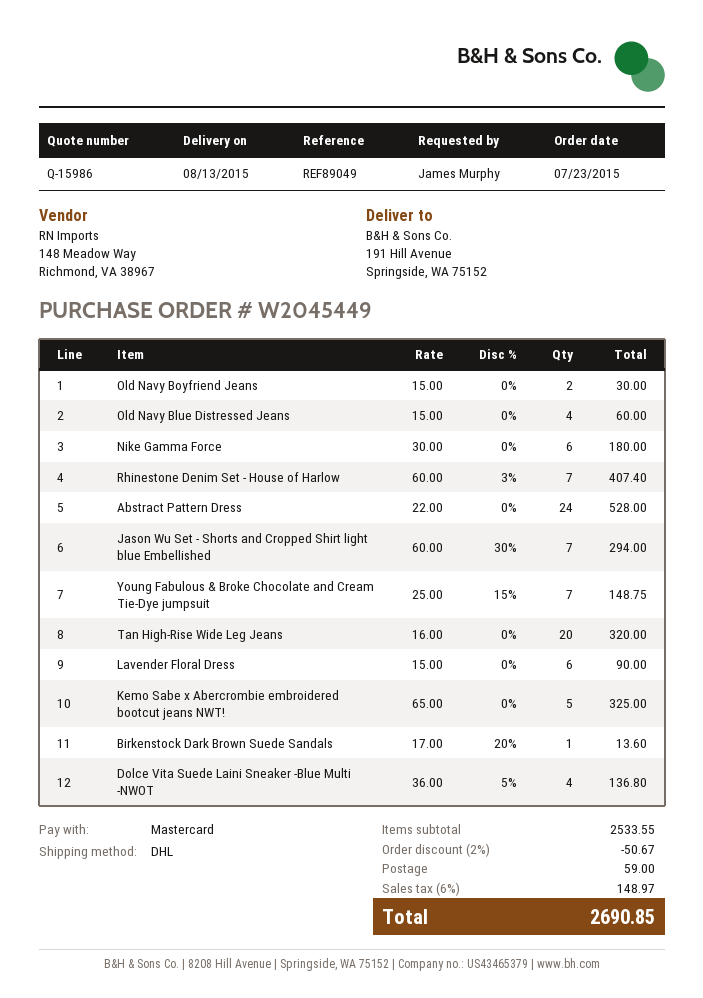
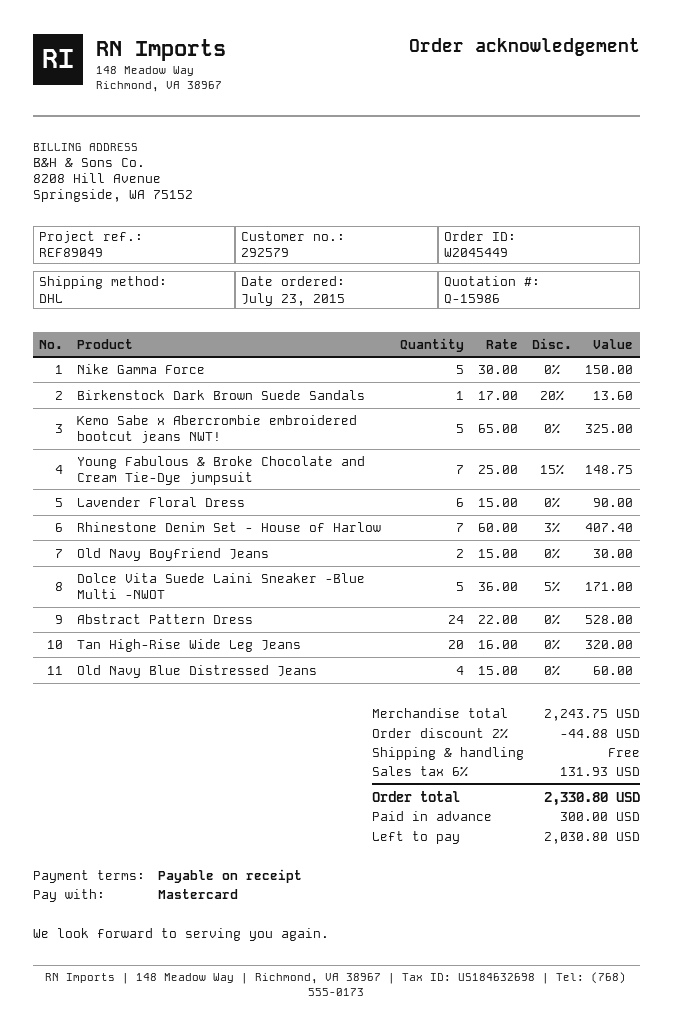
Nike Gamma Force: 6 x 30.00 = 180.00 -> 5 x 30.00 = 150.00
Jason Wu Set - Shorts and Cropped Shirt light blue Embellished: 7 x 60.00 - 30% = 294.00 -> none
Dolce Vita Suede Laini Sneaker -Blue Multi -NWOT: 4 x 36.00 - 5% = 136.80 -> 5 x 36.00 - 5% = 171.00
subtotal: 2533.55 -> 2243.75
discount: 2% = 50.67 -> 2% = 44.88
shipping: 59.00 -> 0.00
tax: 6% = 148.97 -> 6% = 131.93
total: 2690.85 -> 2330.80

